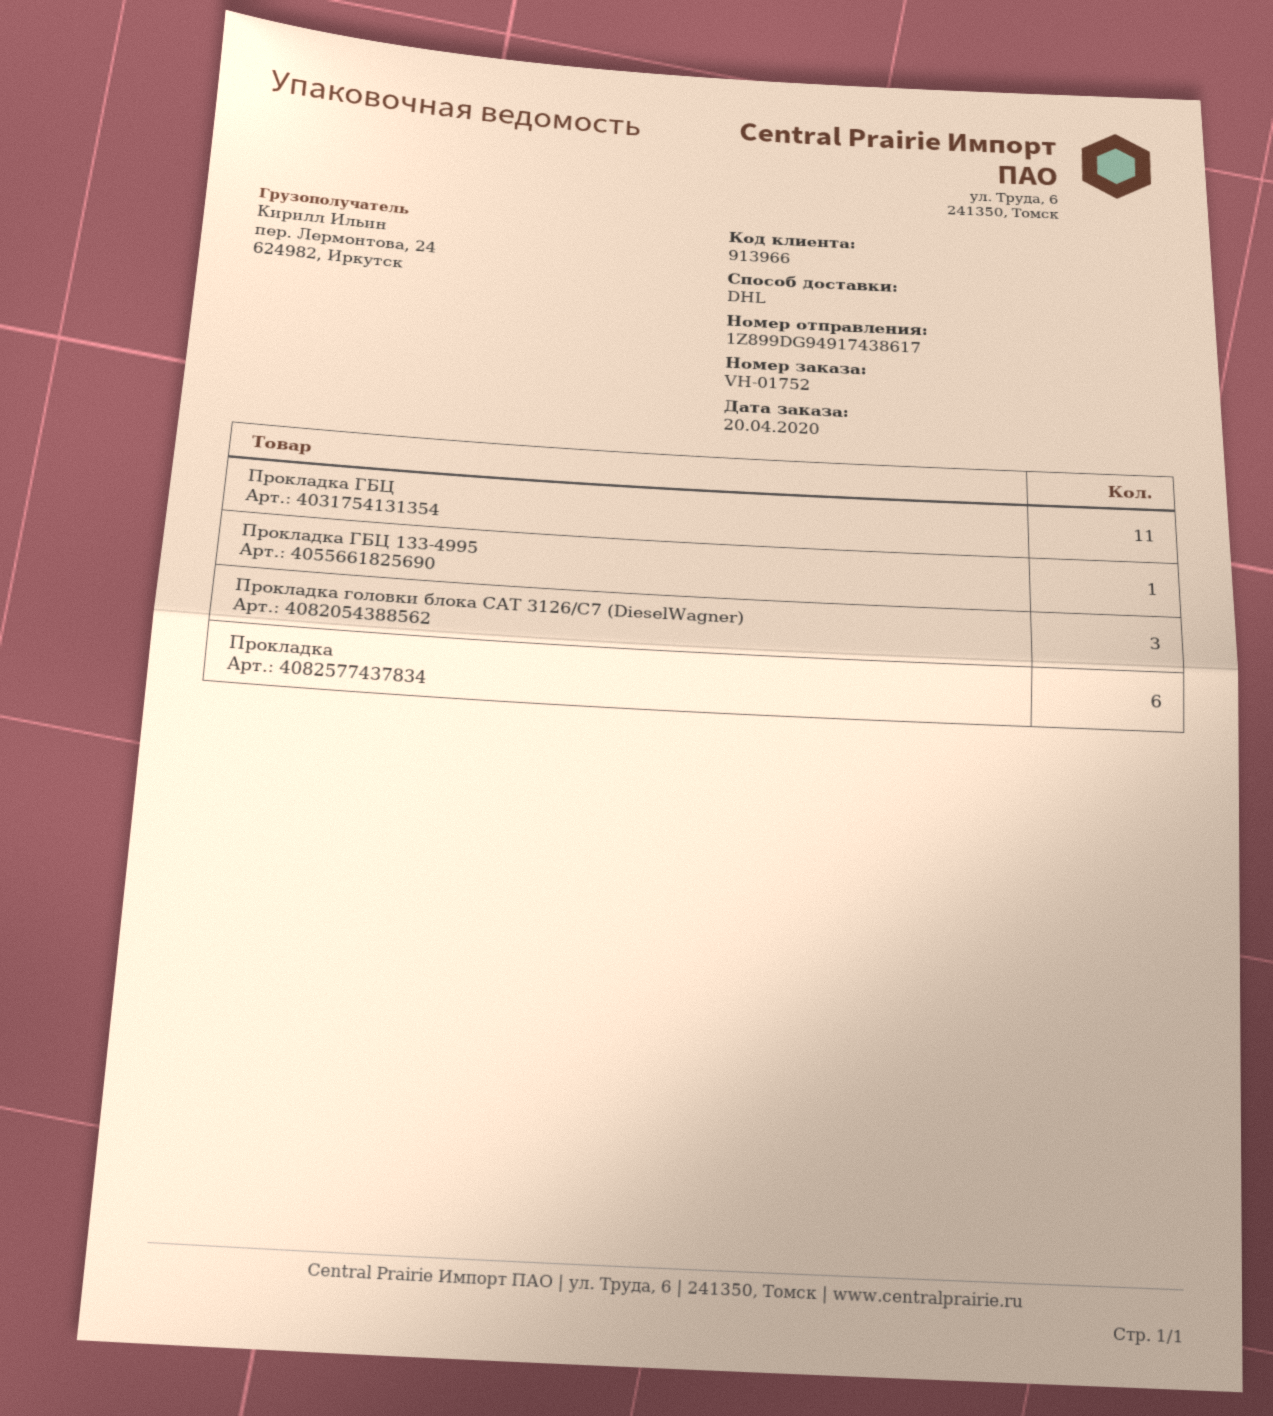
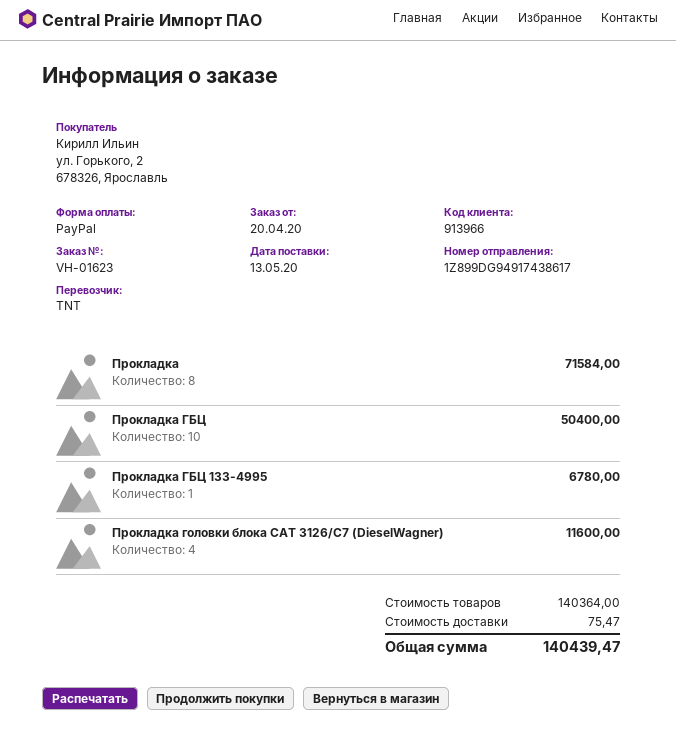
order number: VH-01752 -> VH-01623
shipping method: DHL -> TNT
Прокладка ГБЦ: 11 -> 10
Прокладка головки блока CAT 3126/C7 (DieselWagner): 3 -> 4
Прокладка: 6 -> 8

